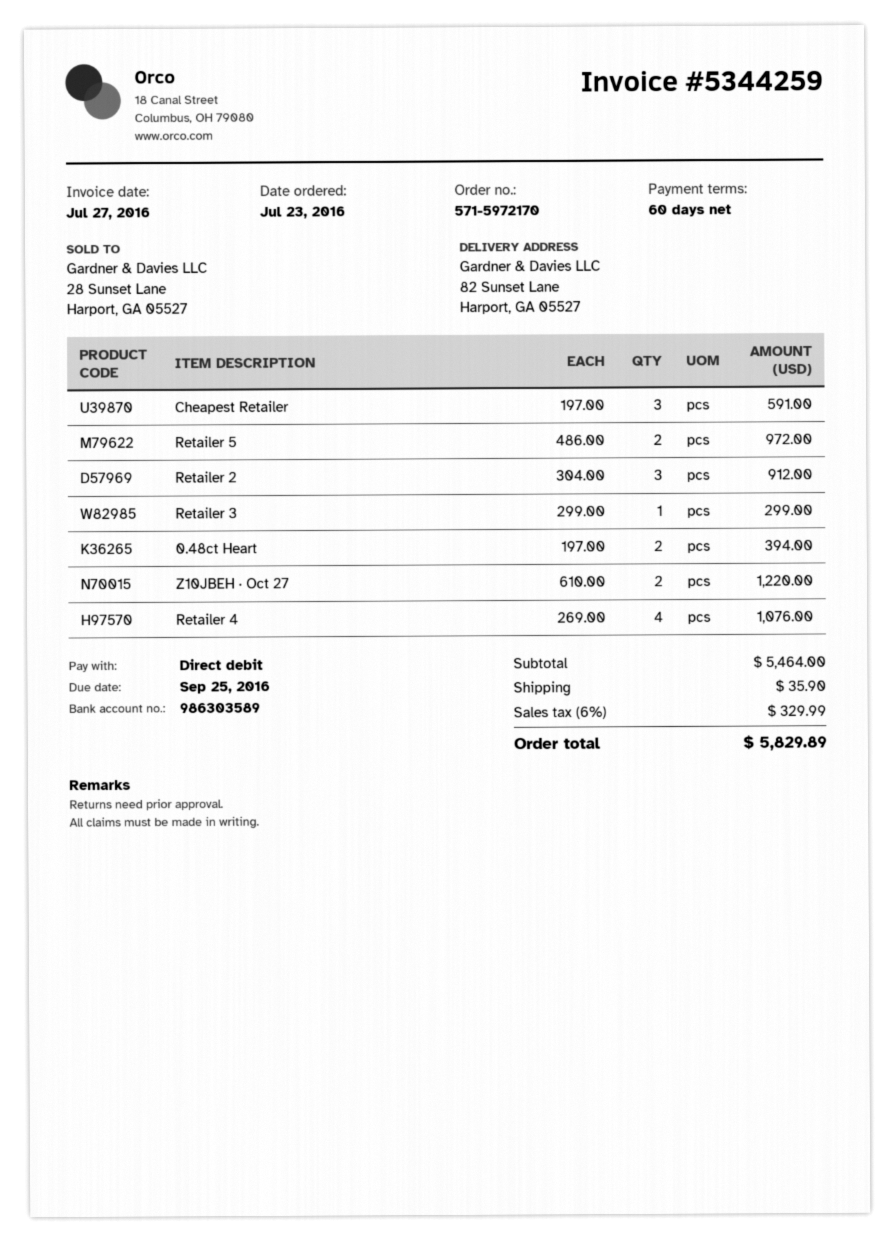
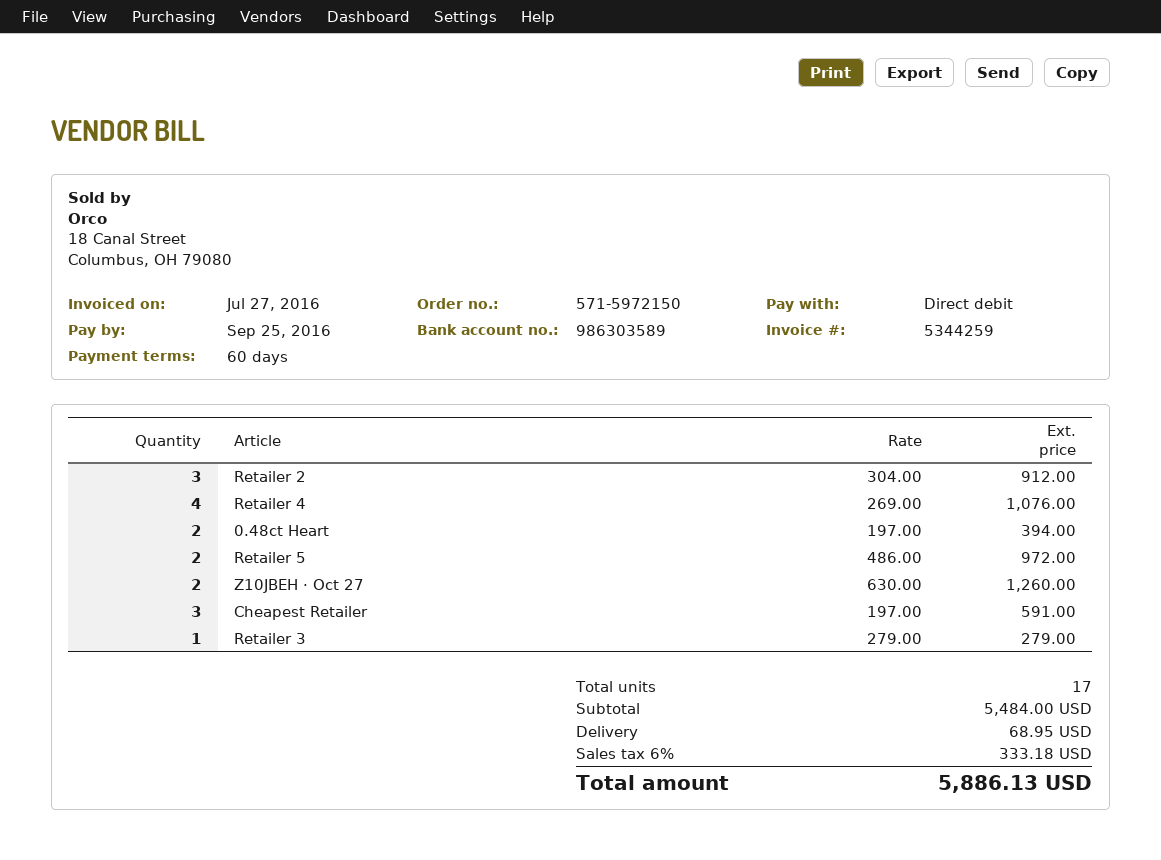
order number: 571-5972170 -> 571-5972150
Retailer 3: 1 x 299.00 = 299.00 -> 1 x 279.00 = 279.00
Z10JBEH · Oct 27: 2 x 610.00 = 1220.00 -> 2 x 630.00 = 1260.00
subtotal: 5464.00 -> 5484.00
shipping: 35.90 -> 68.95
tax: 6% = 329.99 -> 6% = 333.18
total: 5829.89 -> 5886.13

